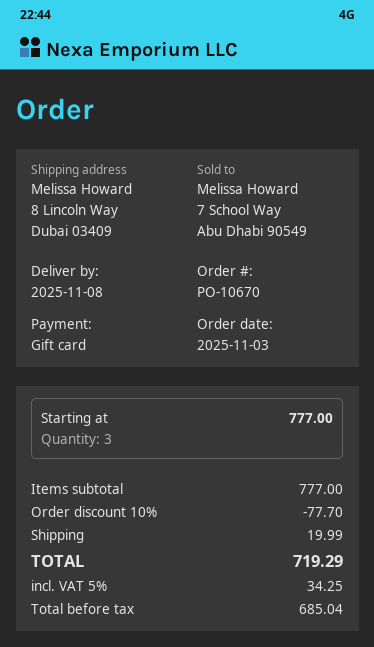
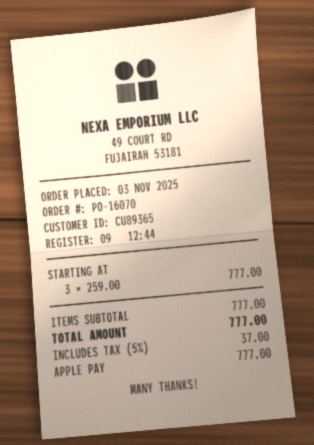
order number: PO-10670 -> PO-16070
payment method: gift card -> Apple Pay
discount: 10% = 77.70 -> none
shipping: 19.99 -> none
tax: 5% = 34.25 -> 5% = 37.00
total: 719.29 -> 777.00

